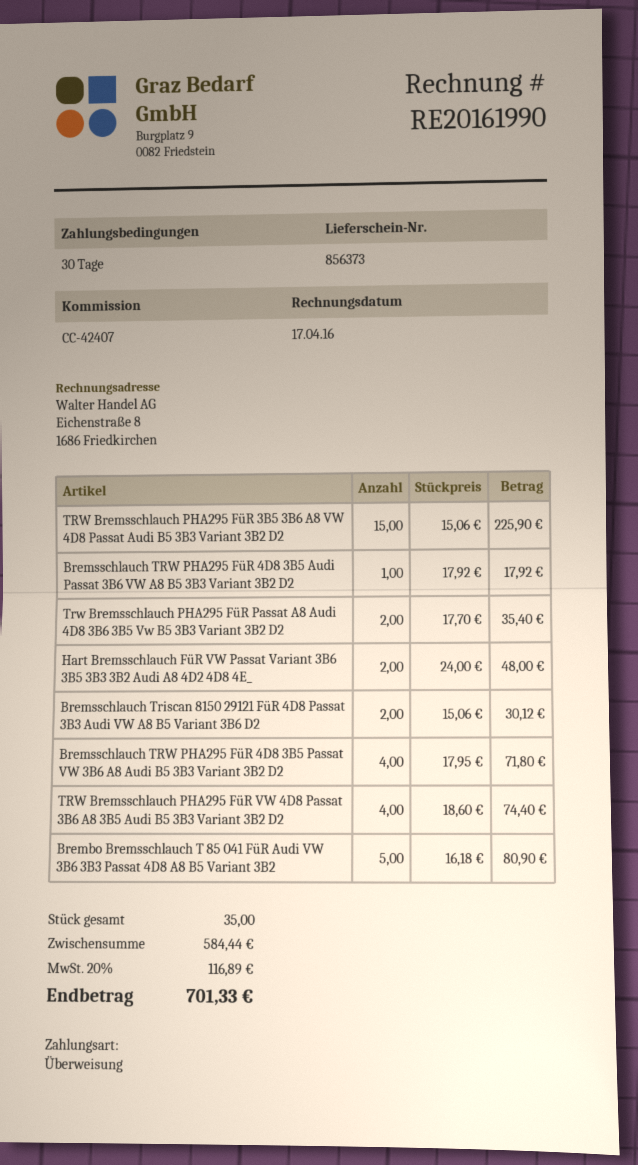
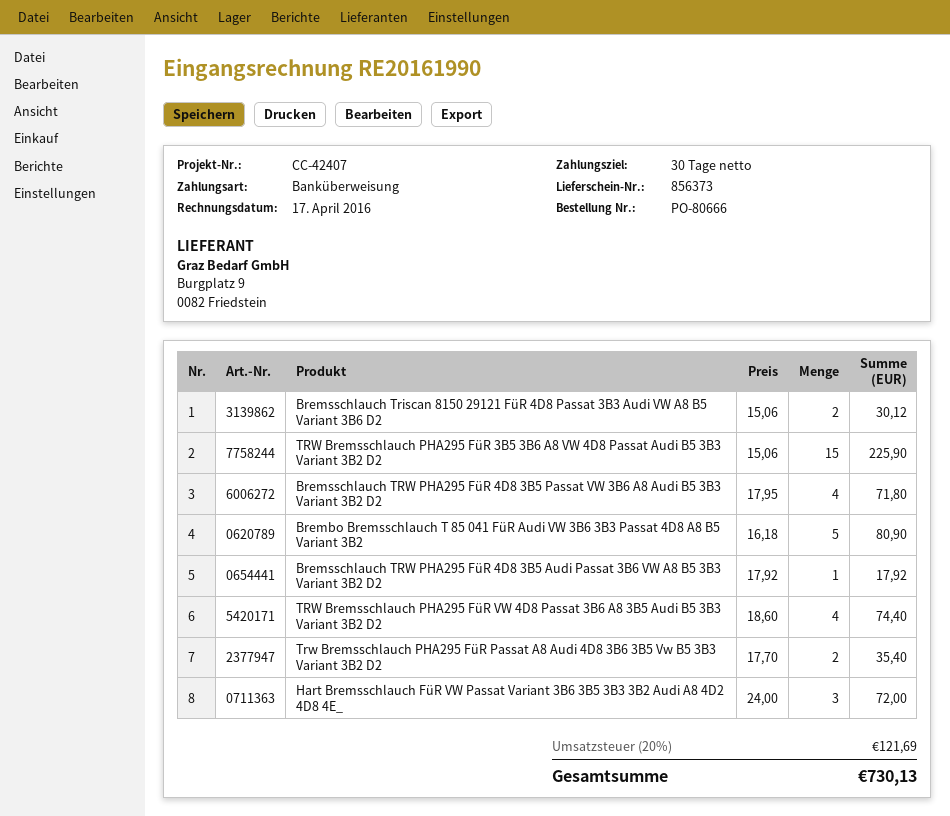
Hart Bremsschlauch FüR VW Passat Variant 3B6 3B5 3B3 3B2 Audi A8 4D2 4D8 4E_: 2 x 24.00 = 48.00 -> 3 x 24.00 = 72.00
tax: 20% = 116.89 -> 20% = 121.69
total: 701.33 -> 730.13

